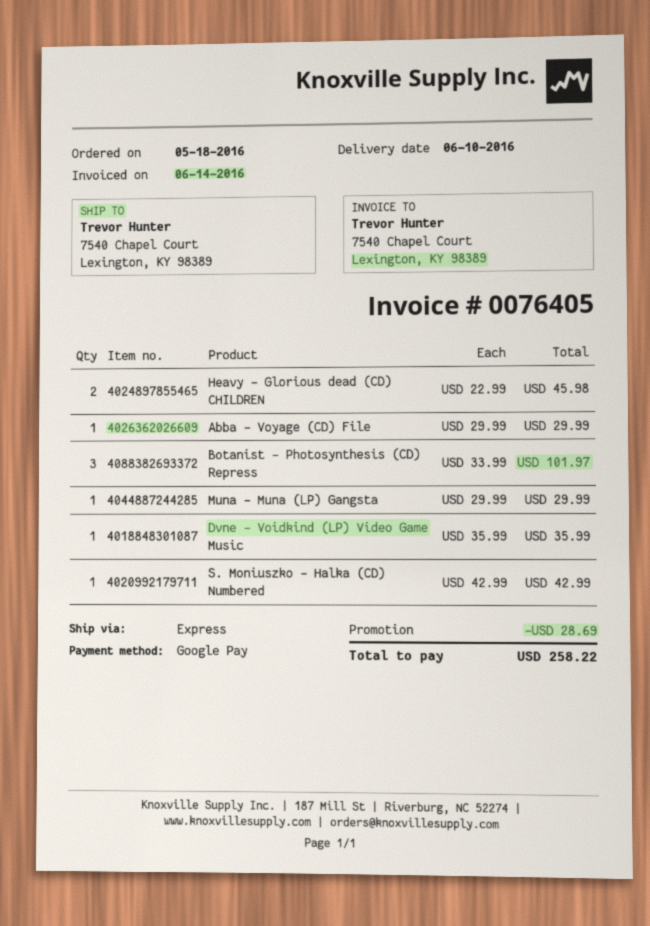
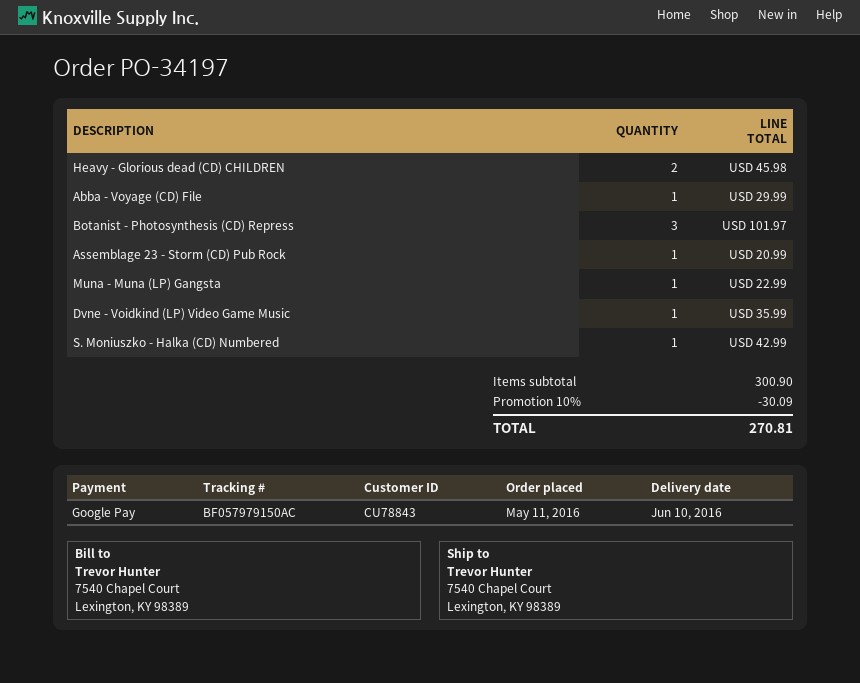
order date: 2016-05-18 -> 2016-05-11
Muna - Muna (LP) Gangsta: 1 for 29.99 -> 1 for 22.99
Assemblage 23 - Storm (CD) Pub Rock: none -> 1 for 20.99
discount: 28.69 -> 30.09
total: 258.22 -> 270.81

